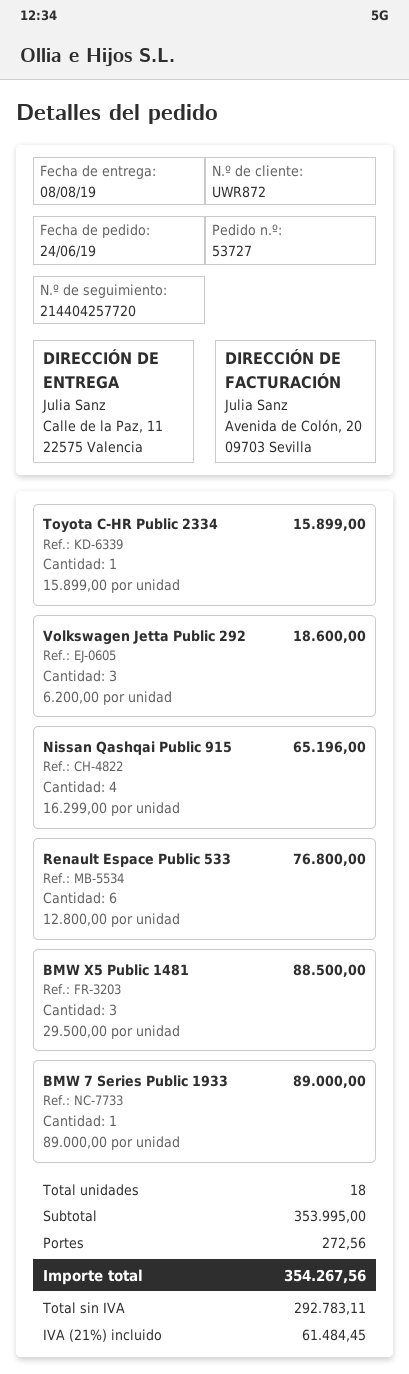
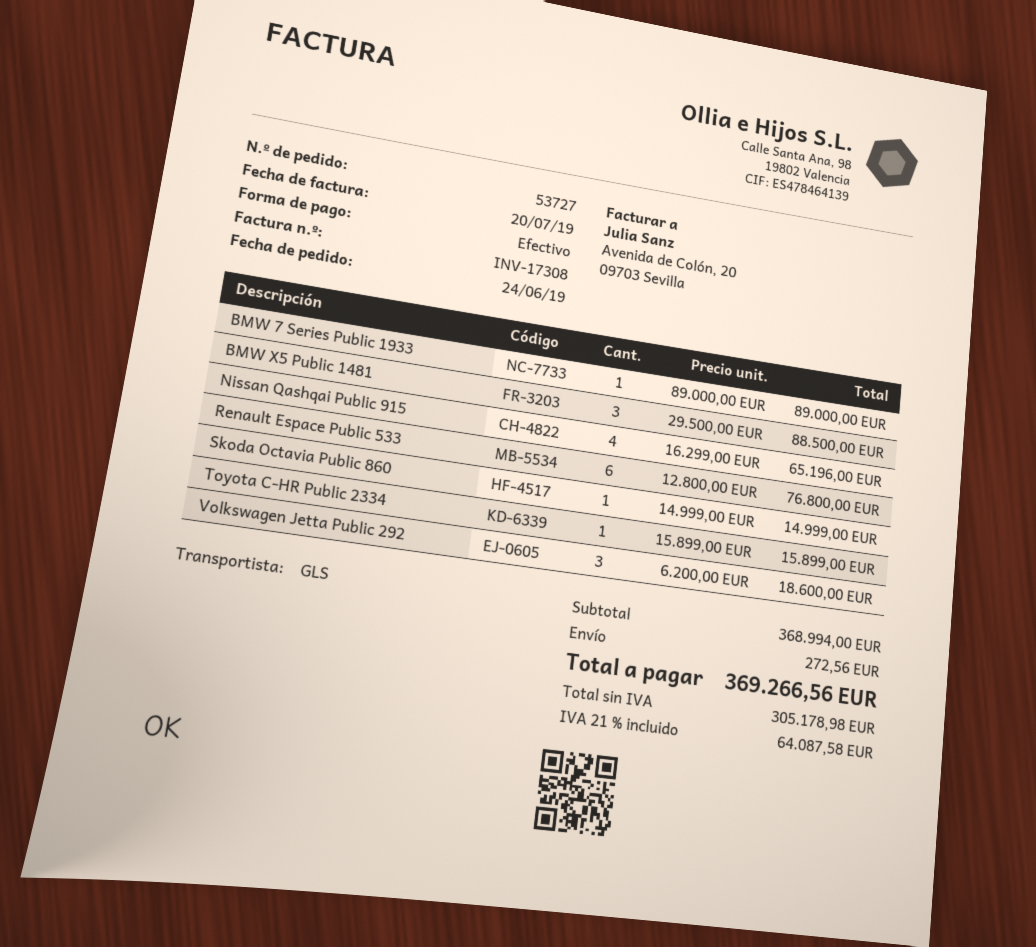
Skoda Octavia Public 860: none -> 1 x 14999.00 = 14999.00
subtotal: 353995.00 -> 368994.00
net: 292783.11 -> 305178.98
tax: 21% = 61484.45 -> 21% = 64087.58
total: 354267.56 -> 369266.56

